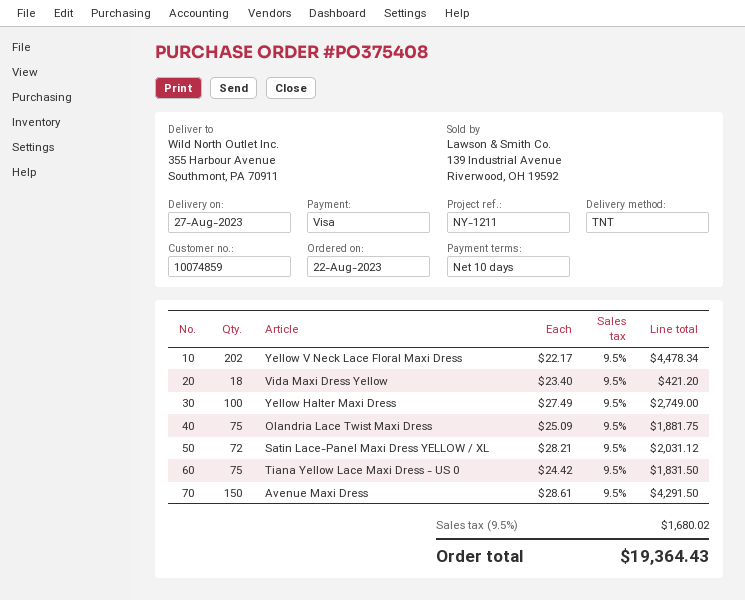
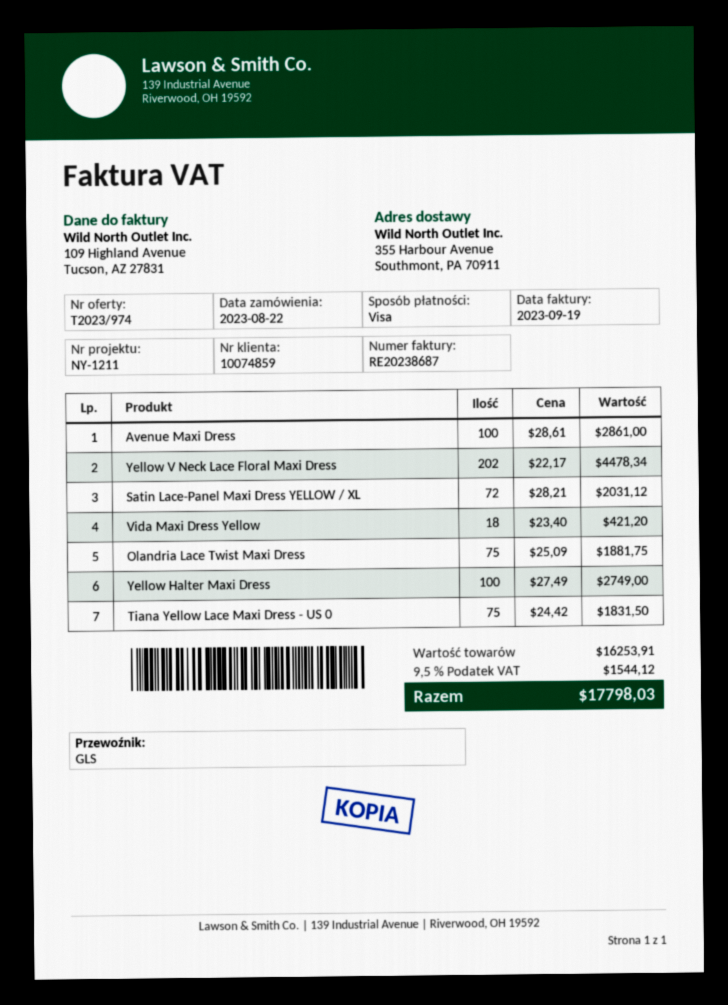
shipping method: TNT -> GLS
Avenue Maxi Dress: 150 x 28.61 = 4291.50 -> 100 x 28.61 = 2861.00
tax: 9.5% = 1680.02 -> 9.5% = 1544.12
total: 19364.43 -> 17798.03

